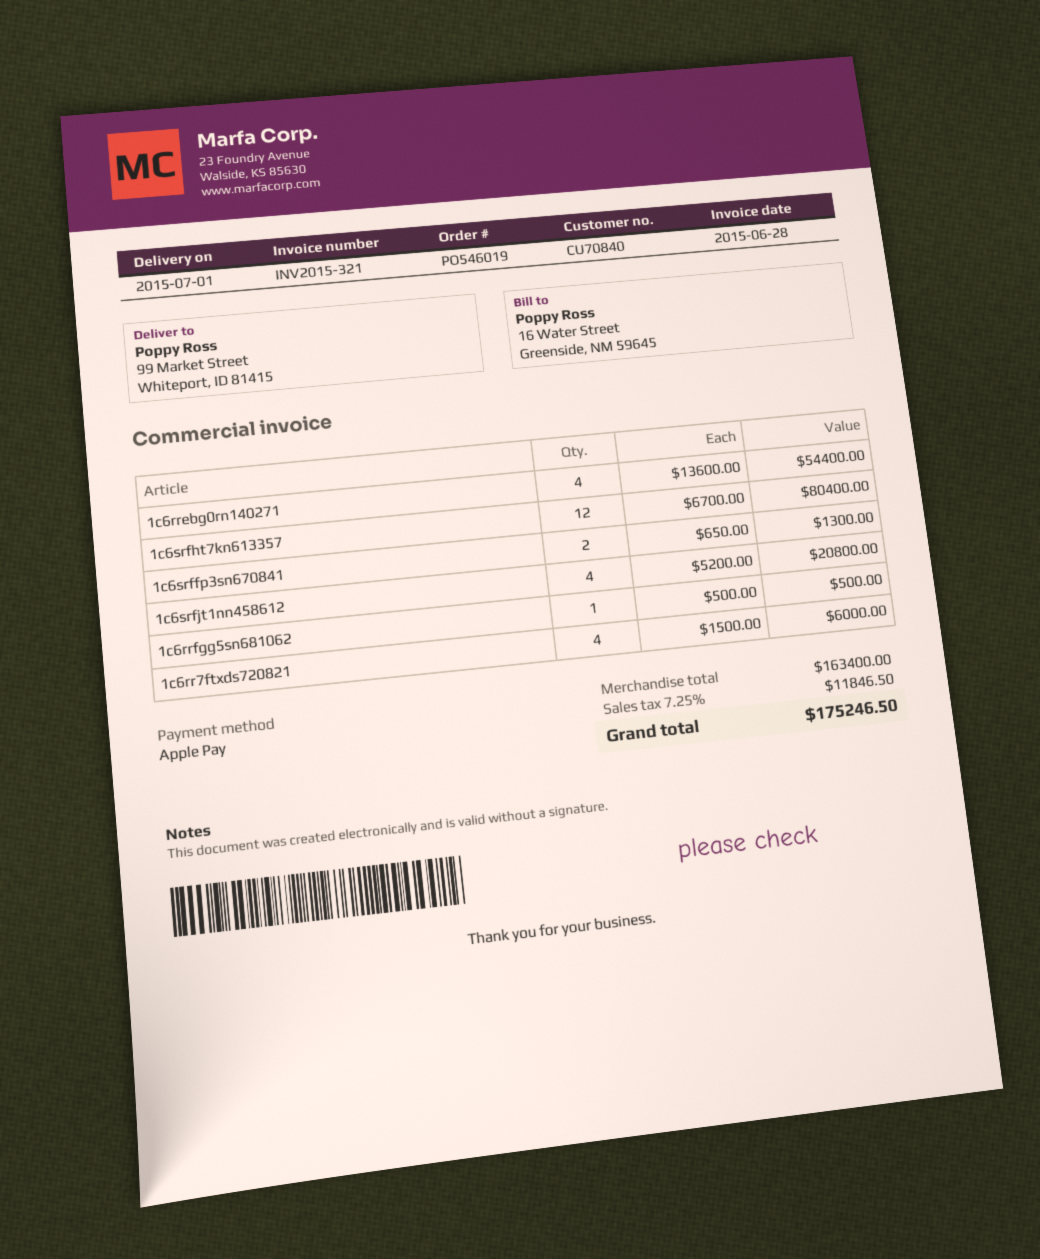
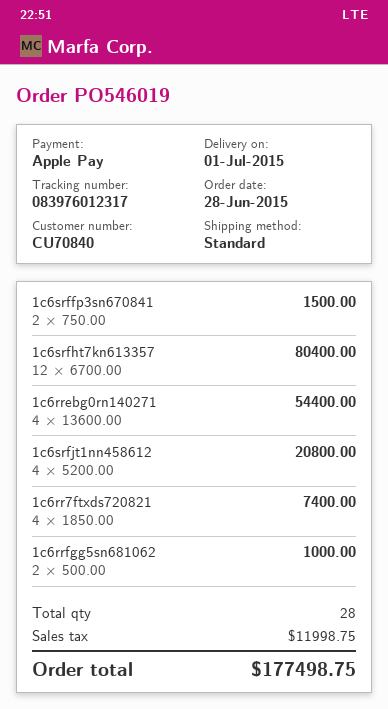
1c6srffp3sn670841: 2 x 650.00 = 1300.00 -> 2 x 750.00 = 1500.00
1c6rrfgg5sn681062: 1 x 500.00 = 500.00 -> 2 x 500.00 = 1000.00
1c6rr7ftxds720821: 4 x 1500.00 = 6000.00 -> 4 x 1850.00 = 7400.00
tax: 11846.50 -> 11998.75
total: 175246.50 -> 177498.75

